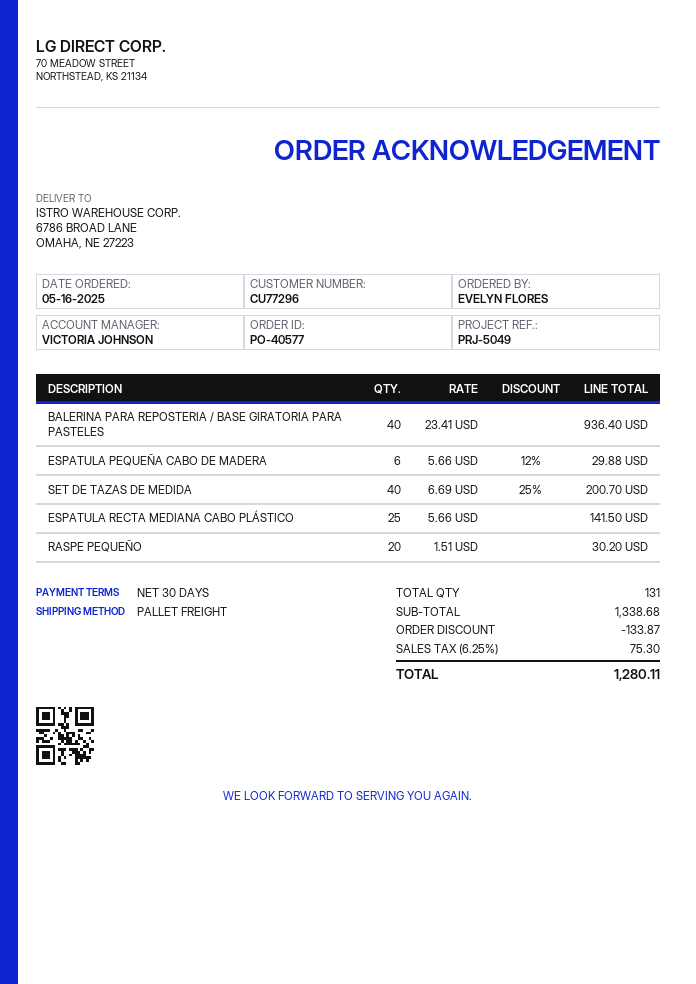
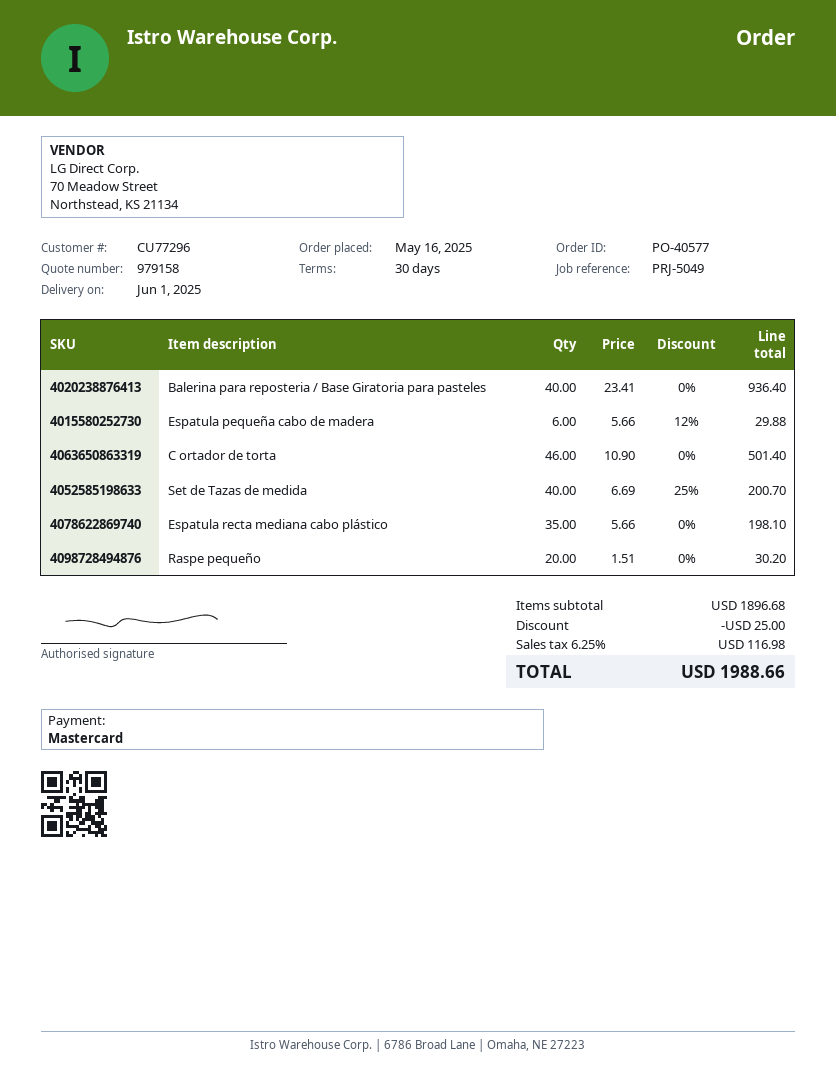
ESPATULA RECTA MEDIANA CABO PLÁSTICO: 25 x 5.66 = 141.50 -> 35 x 5.66 = 198.10
C ortador de torta: none -> 46 x 10.90 = 501.40
subtotal: 1338.68 -> 1896.68
discount: 133.87 -> 25.00
tax: 6.25% = 75.30 -> 6.25% = 116.98
total: 1280.11 -> 1988.66

